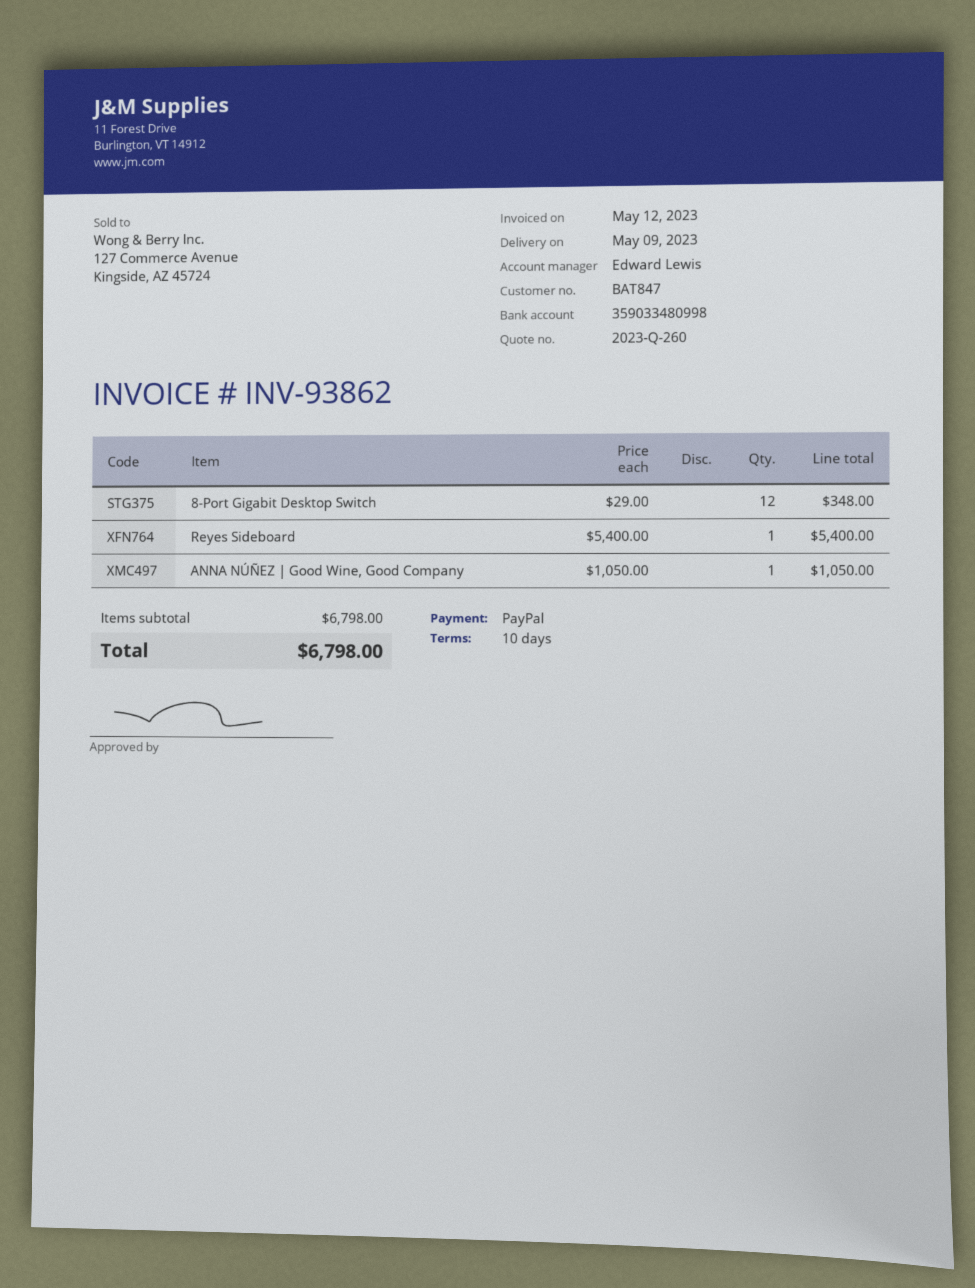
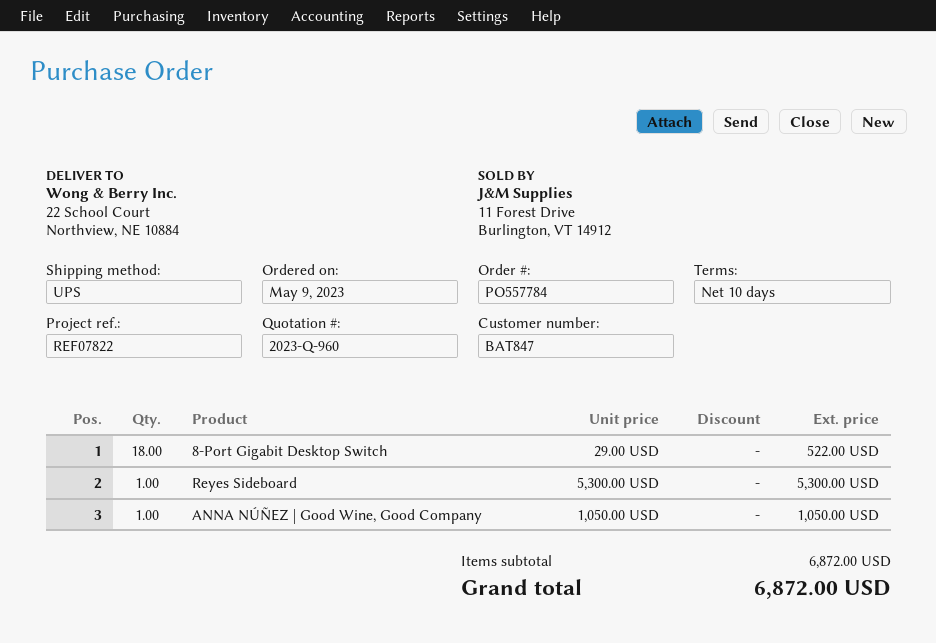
quote number: 2023-Q-260 -> 2023-Q-960
8-Port Gigabit Desktop Switch: 12 x 29.00 = 348.00 -> 18 x 29.00 = 522.00
Reyes Sideboard: 1 x 5400.00 = 5400.00 -> 1 x 5300.00 = 5300.00
subtotal: 6798.00 -> 6872.00
total: 6798.00 -> 6872.00

